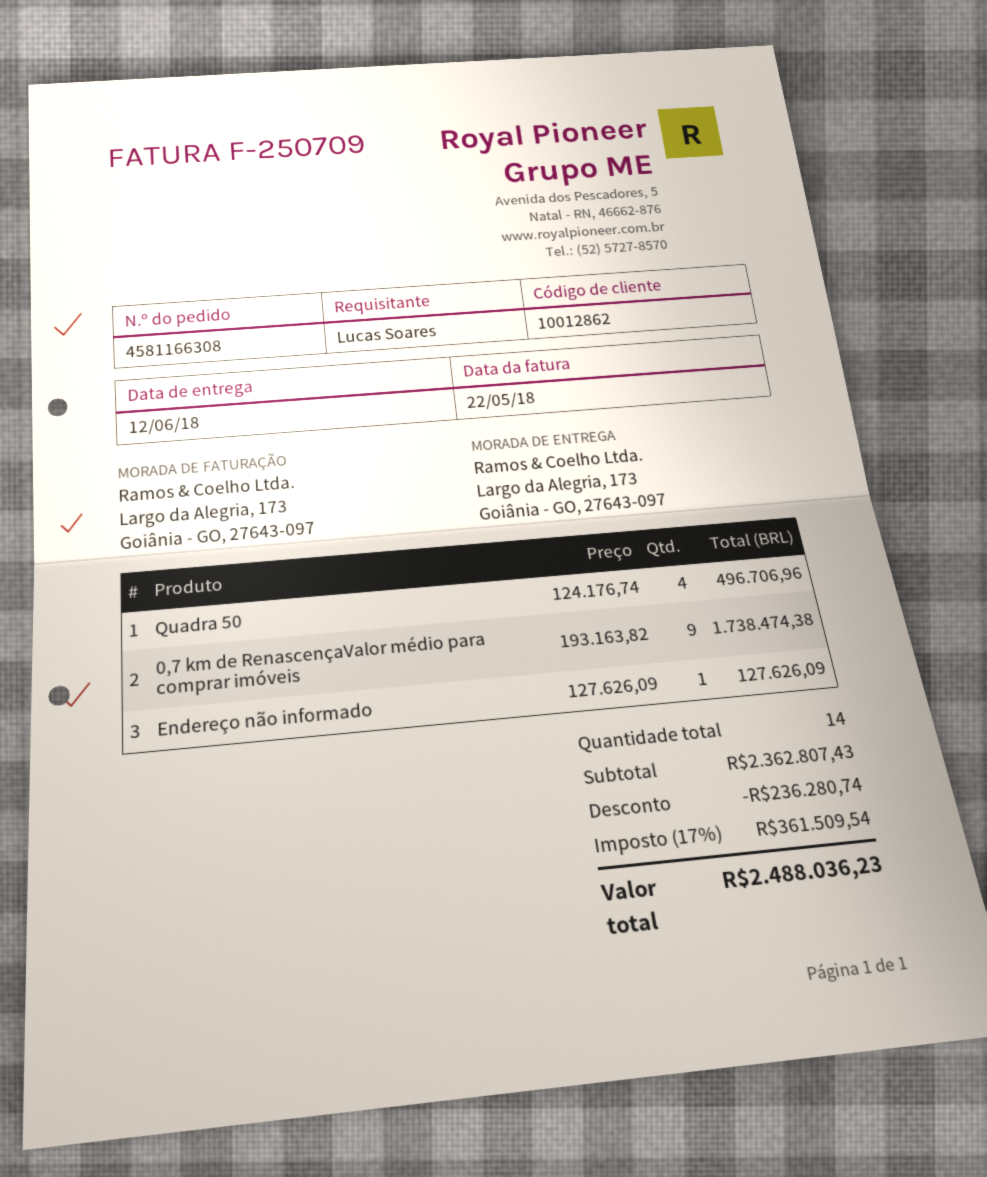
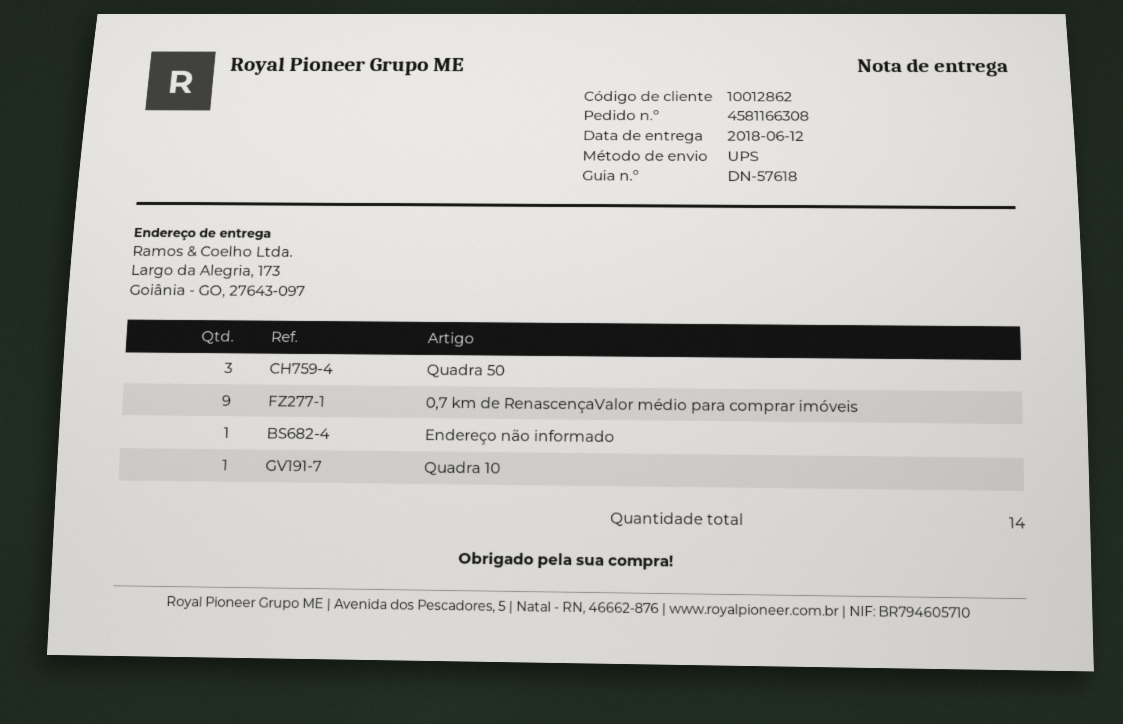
Quadra 50: 4 -> 3
Quadra 10: none -> 1

